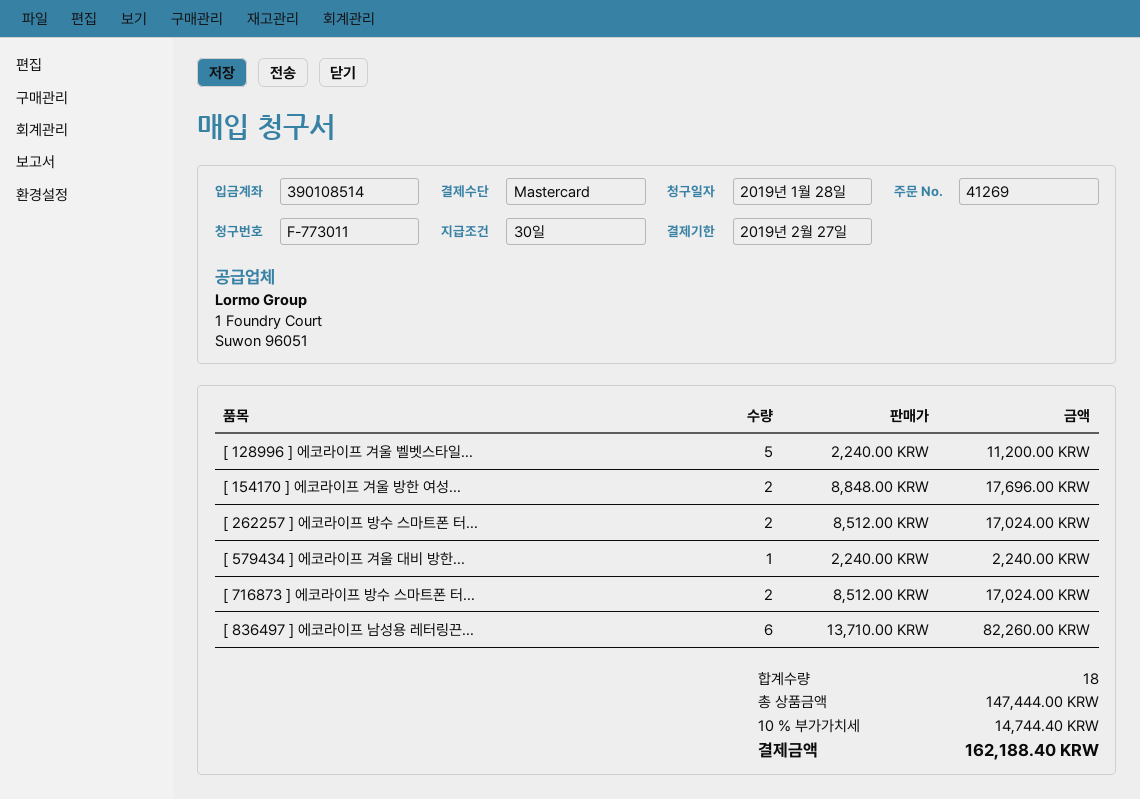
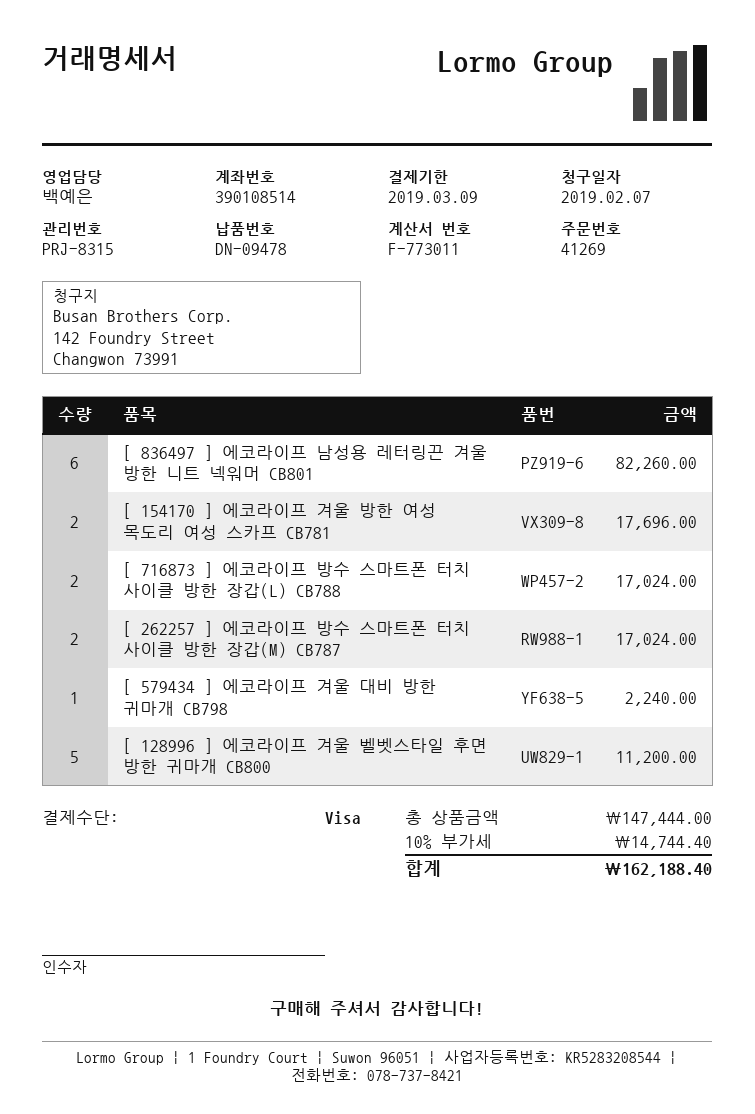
invoice date: 2019-01-28 -> 2019-02-07
due date: 2019-02-27 -> 2019-03-09
payment method: Mastercard -> Visa

